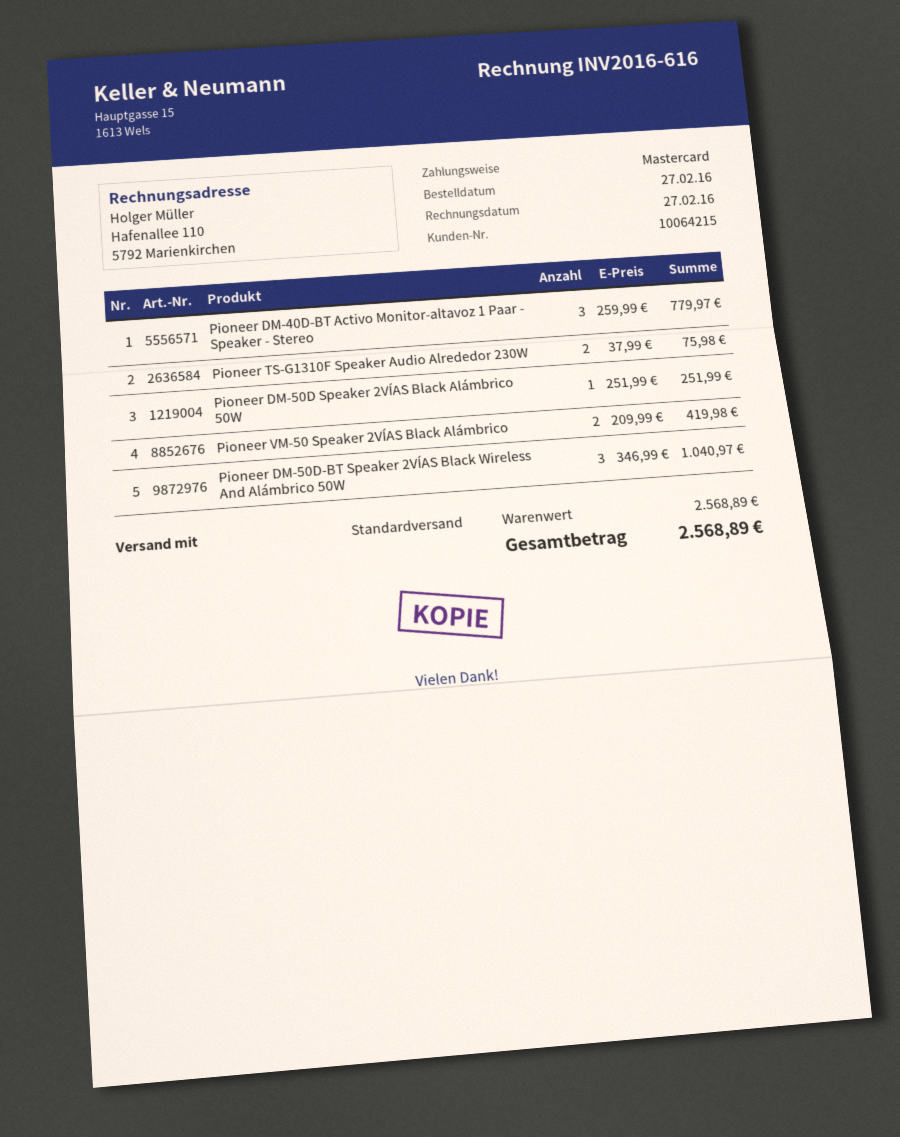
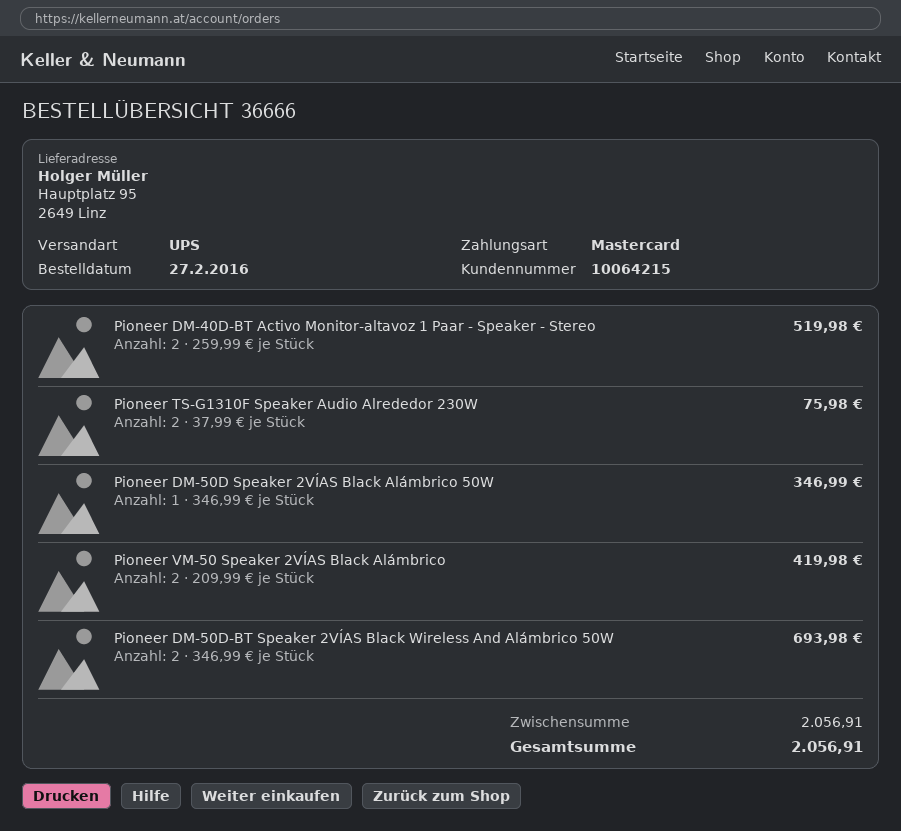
shipping method: standard -> UPS
Pioneer DM-40D-BT Activo Monitor-altavoz 1 Paar - Speaker - Stereo: 3 x 259.99 = 779.97 -> 2 x 259.99 = 519.98
Pioneer DM-50D Speaker 2VÍAS Black Alámbrico 50W: 1 x 251.99 = 251.99 -> 1 x 346.99 = 346.99
Pioneer DM-50D-BT Speaker 2VÍAS Black Wireless And Alámbrico 50W: 3 x 346.99 = 1040.97 -> 2 x 346.99 = 693.98
subtotal: 2568.89 -> 2056.91
total: 2568.89 -> 2056.91

